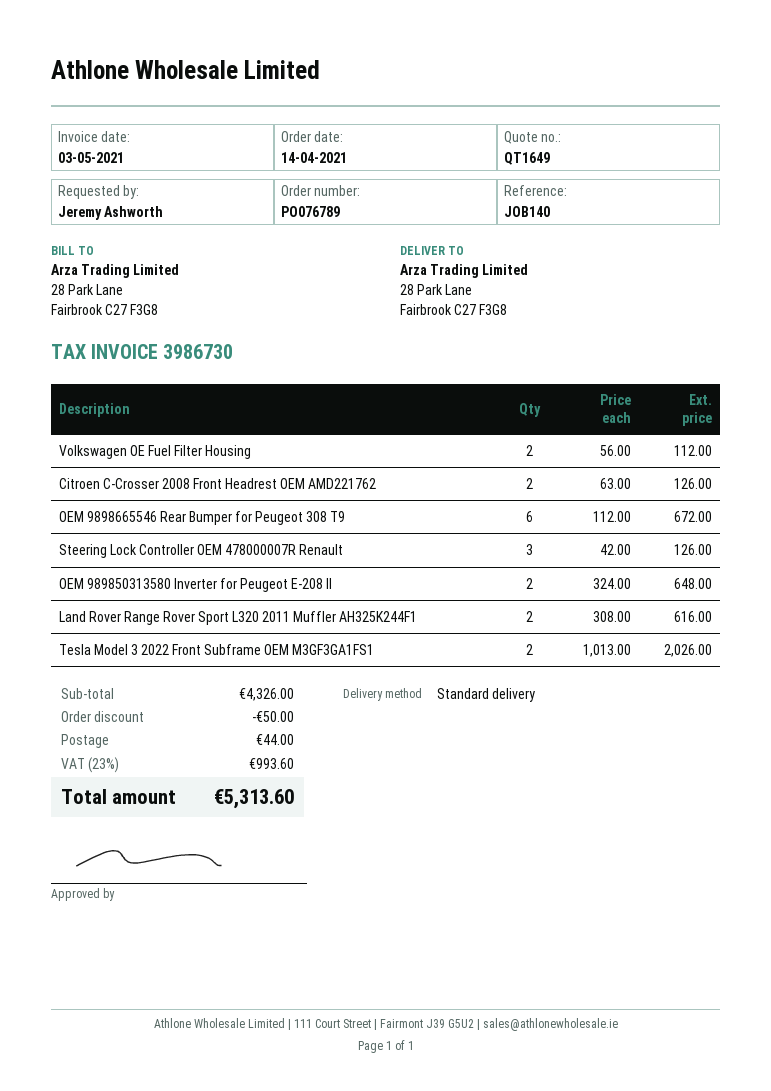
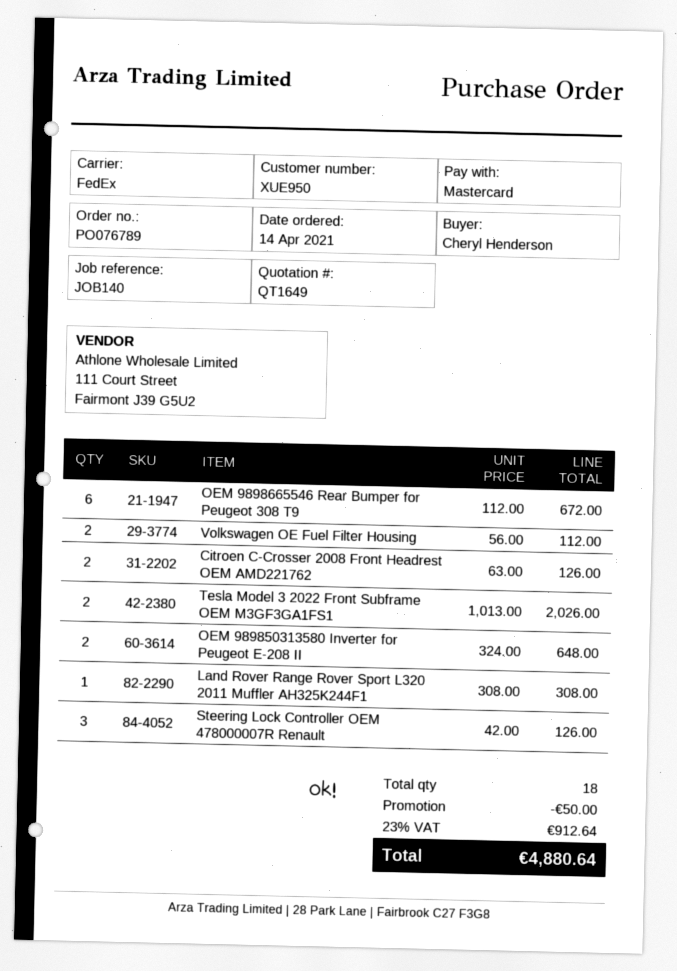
ordered by: Jeremy Ashworth -> Cheryl Henderson
shipping method: standard -> FedEx
Land Rover Range Rover Sport L320 2011 Muffler AH325K244F1: 2 x 308.00 = 616.00 -> 1 x 308.00 = 308.00
shipping: 44.00 -> none
tax: 23% = 993.60 -> 23% = 912.64
total: 5313.60 -> 4880.64

